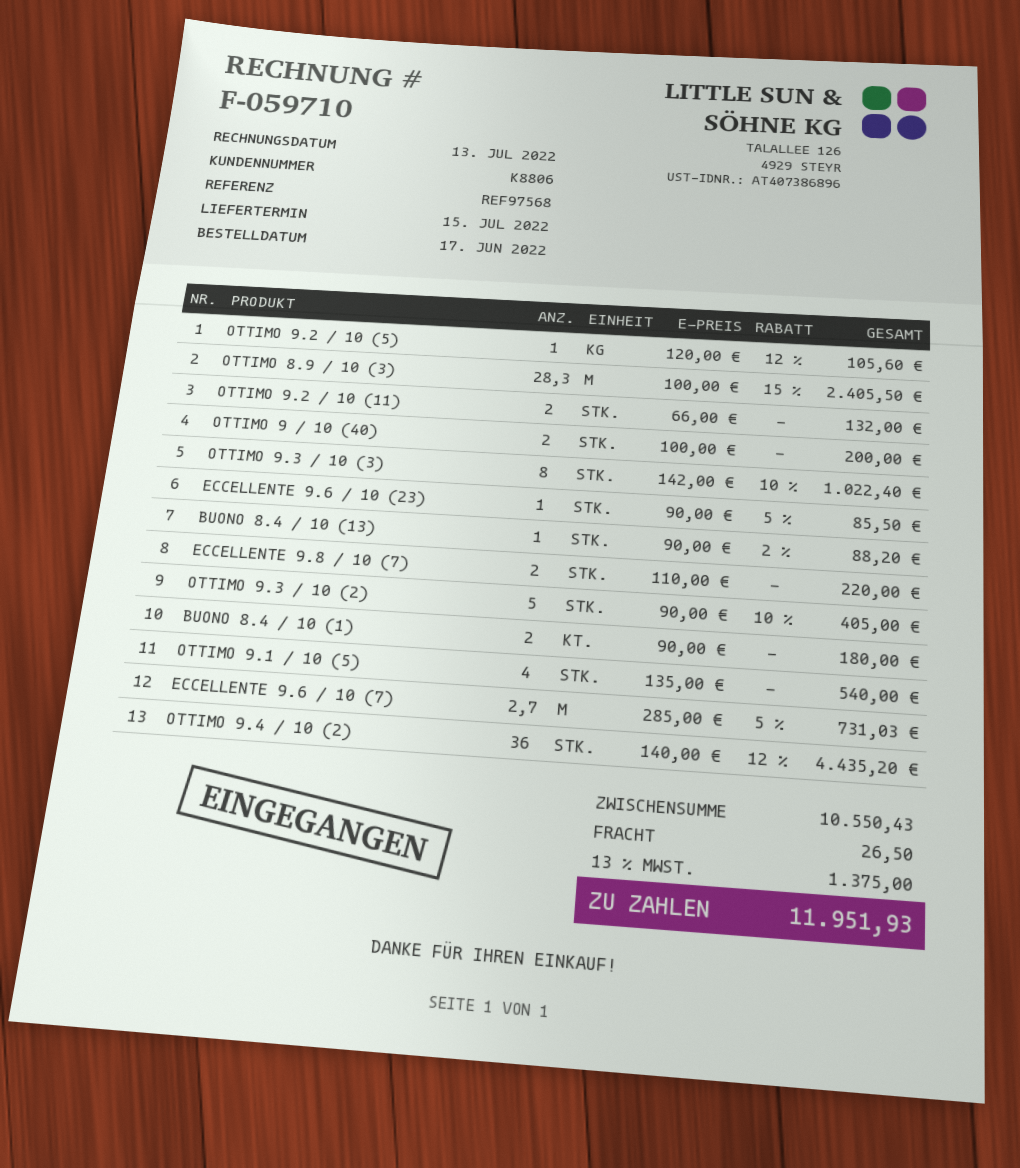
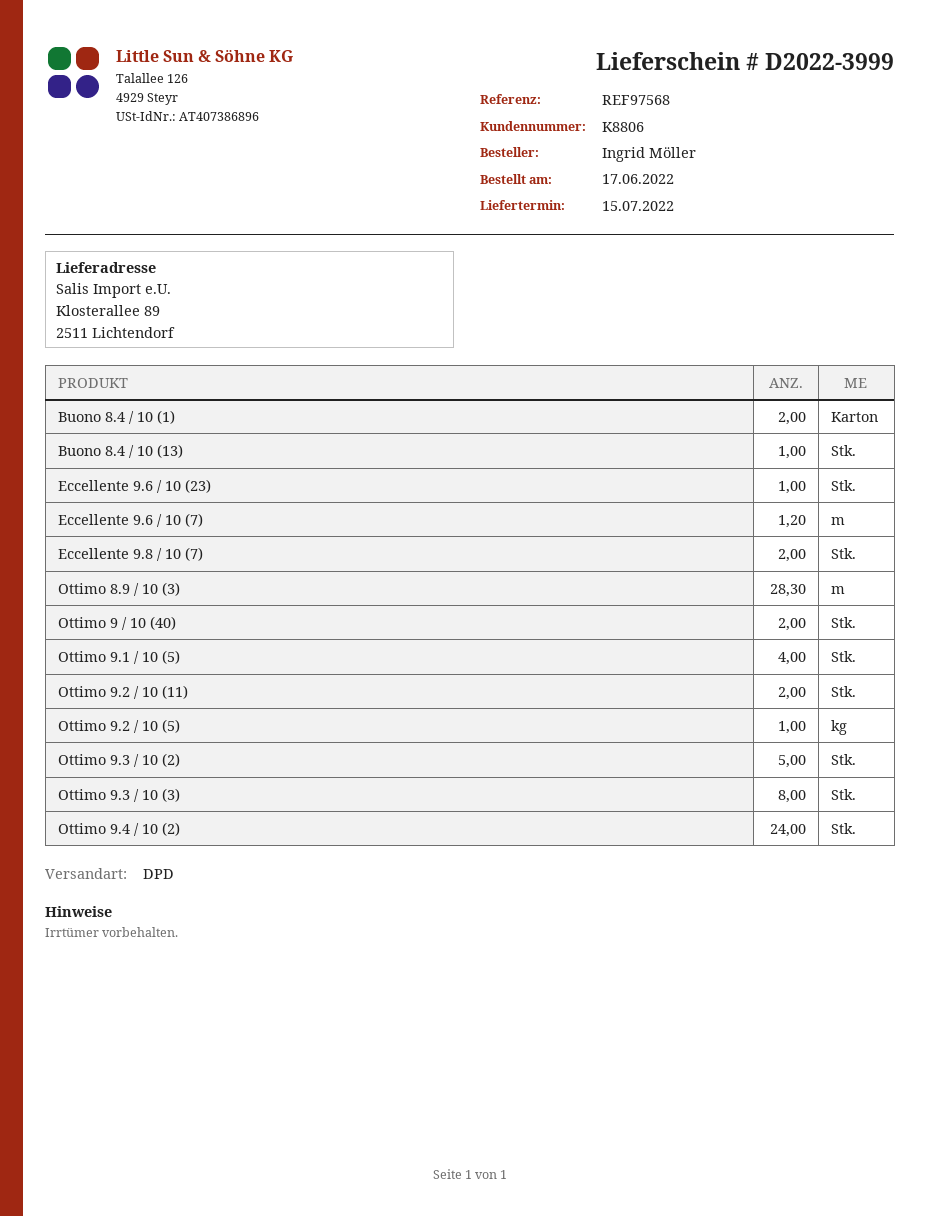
ECCELLENTE 9.6 / 10 (7): 2.7 -> 1.2
OTTIMO 9.4 / 10 (2): 36 -> 24

